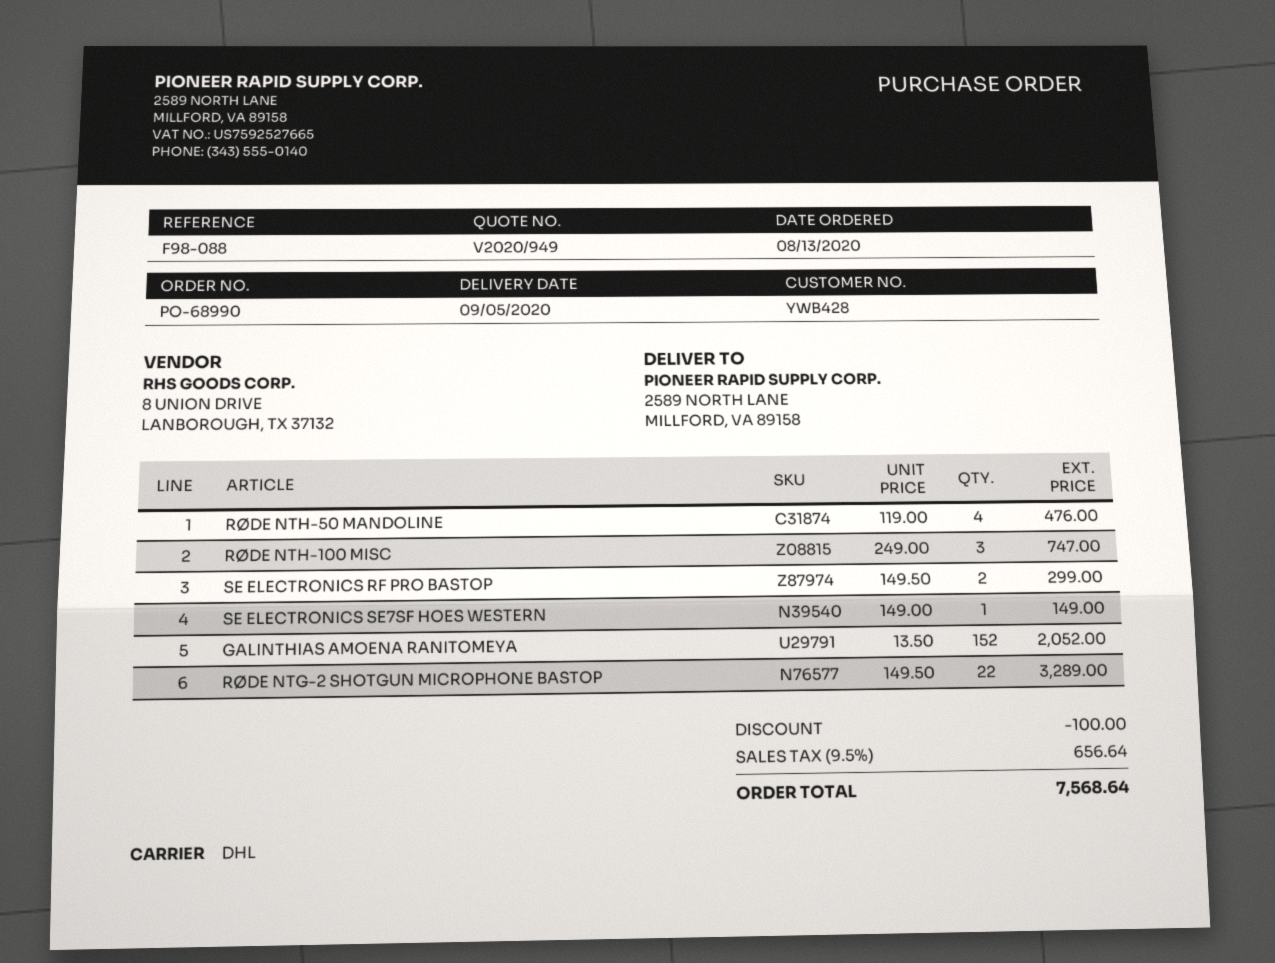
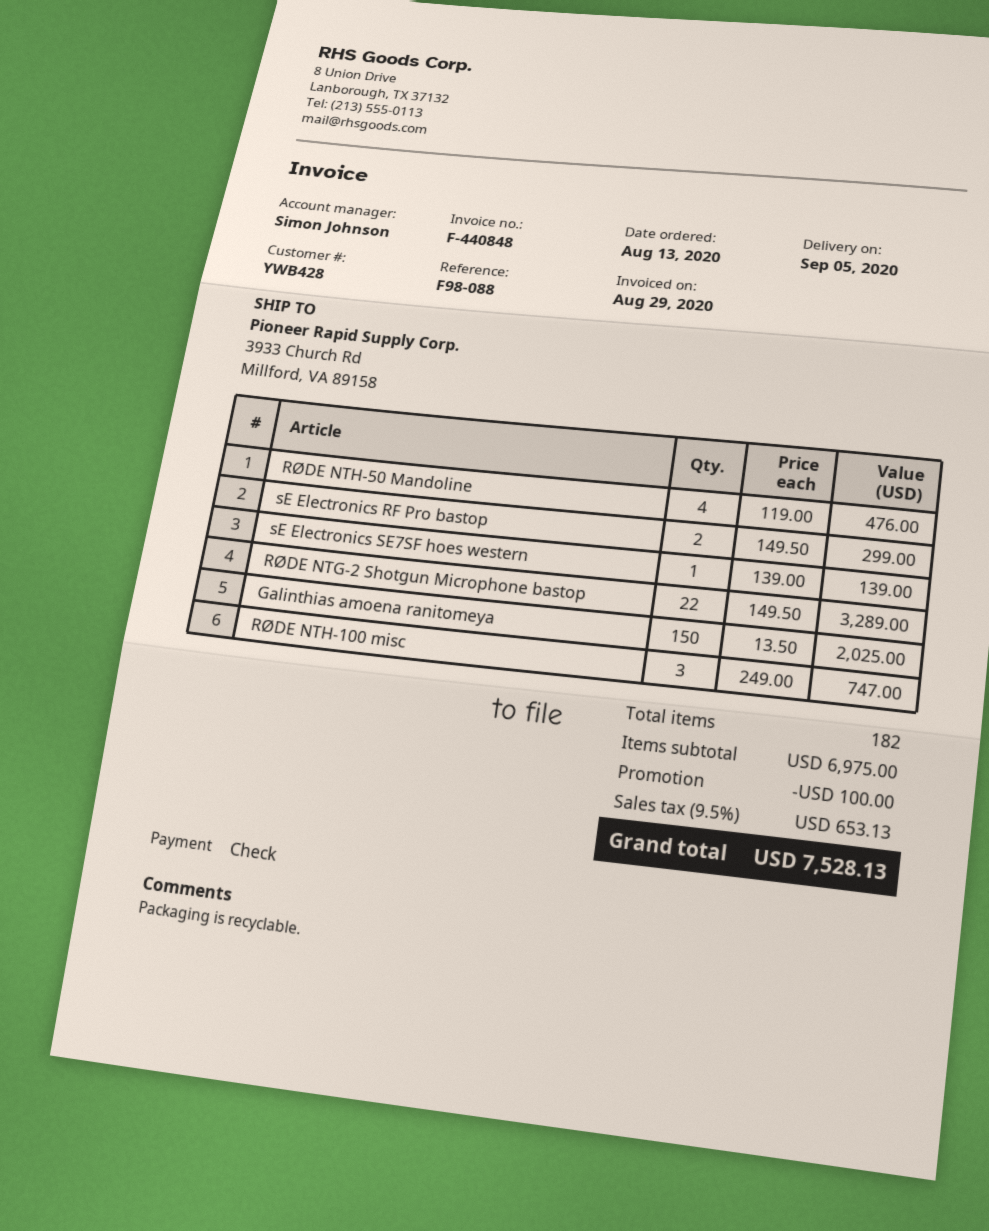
ship to: 2589 NORTH LANE, MILLFORD, VA 89158 -> 3933 Church Rd, Millford, VA 89158
SE ELECTRONICS SE7SF HOES WESTERN: 1 x 149.00 = 149.00 -> 1 x 139.00 = 139.00
GALINTHIAS AMOENA RANITOMEYA: 152 x 13.50 = 2052.00 -> 150 x 13.50 = 2025.00
tax: 9.5% = 656.64 -> 9.5% = 653.13
total: 7568.64 -> 7528.13

